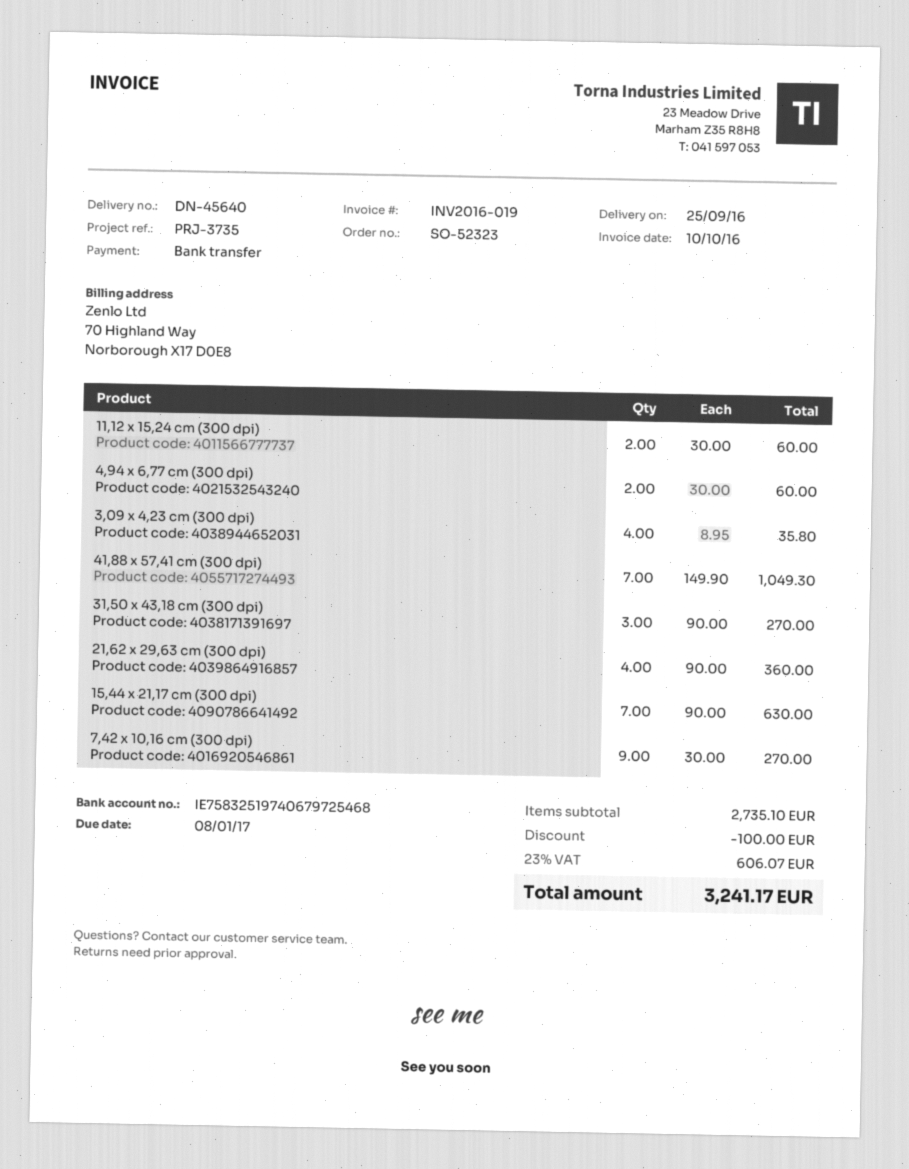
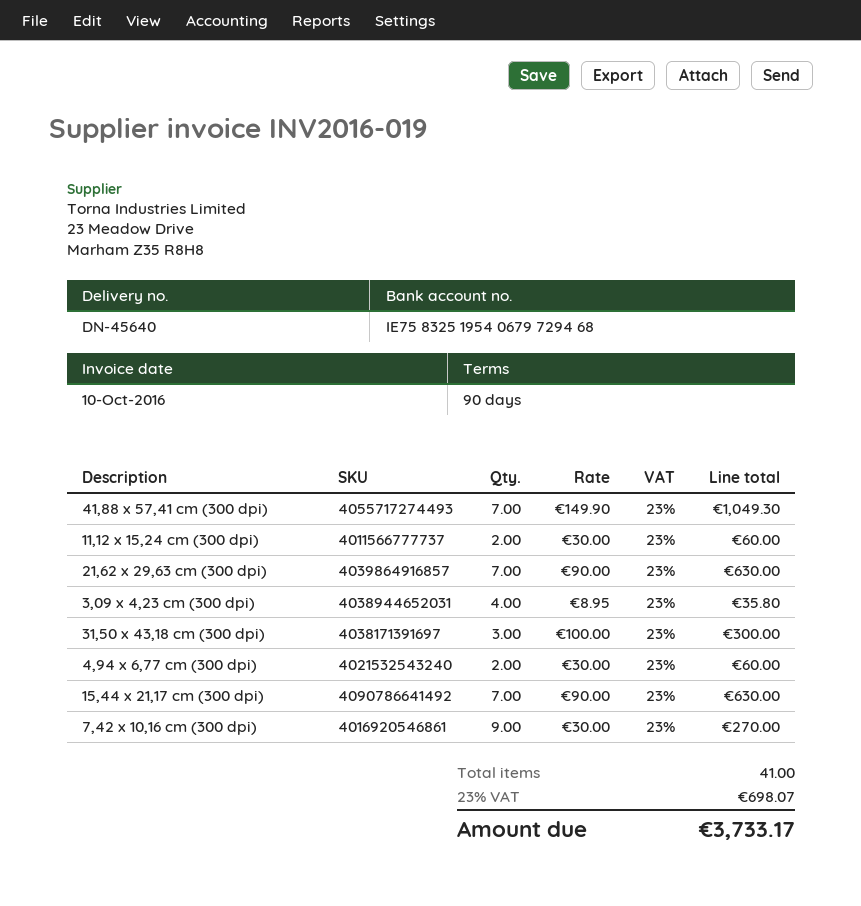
bank account: IE75832519740679725468 -> IE75832519540679729468
31,50 x 43,18 cm (300 dpi): 3 x 90.00 = 270.00 -> 3 x 100.00 = 300.00
21,62 x 29,63 cm (300 dpi): 4 x 90.00 = 360.00 -> 7 x 90.00 = 630.00
discount: 100.00 -> none
tax: 23% = 606.07 -> 23% = 698.07
total: 3241.17 -> 3733.17

